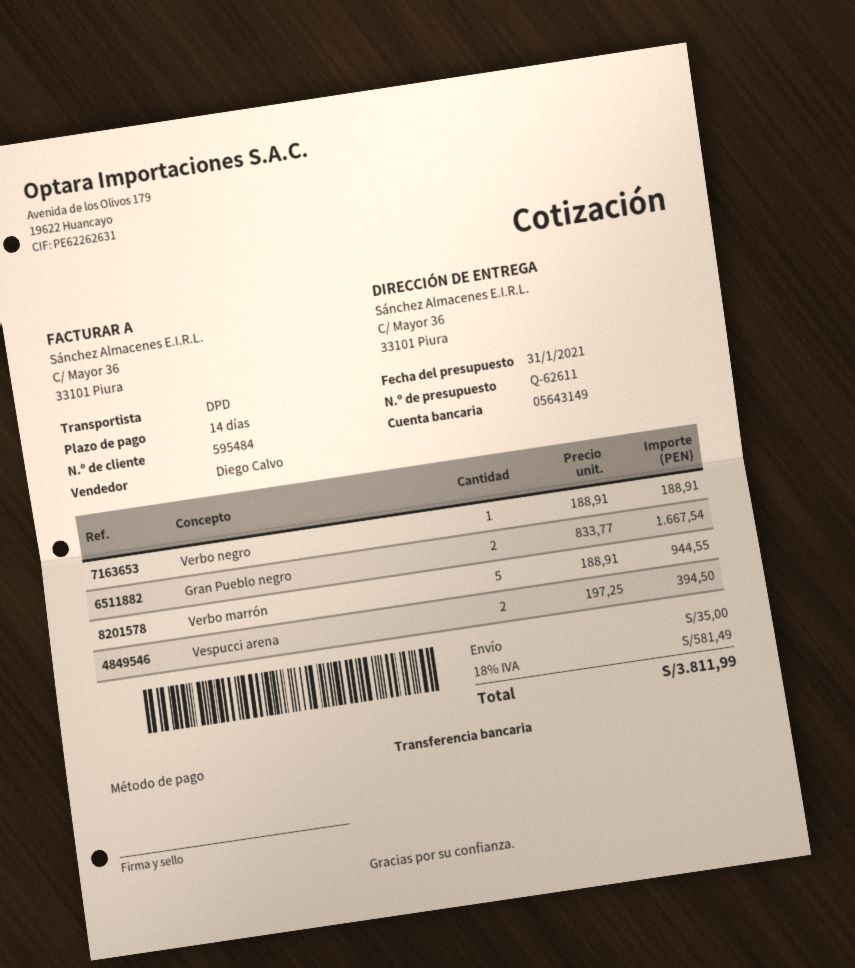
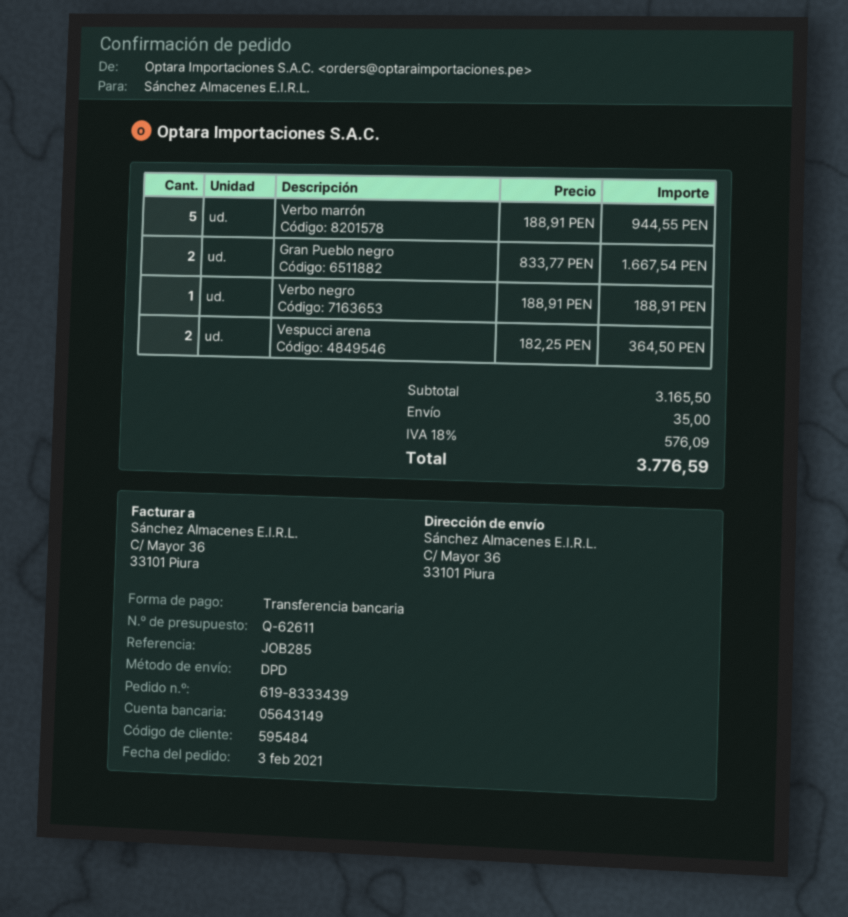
Vespucci arena: 2 x 197.25 = 394.50 -> 2 x 182.25 = 364.50
tax: 18% = 581.49 -> 18% = 576.09
total: 3811.99 -> 3776.59

